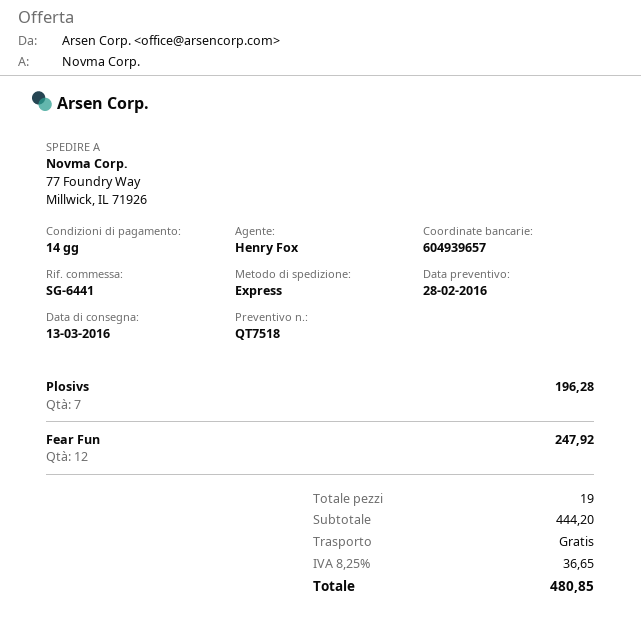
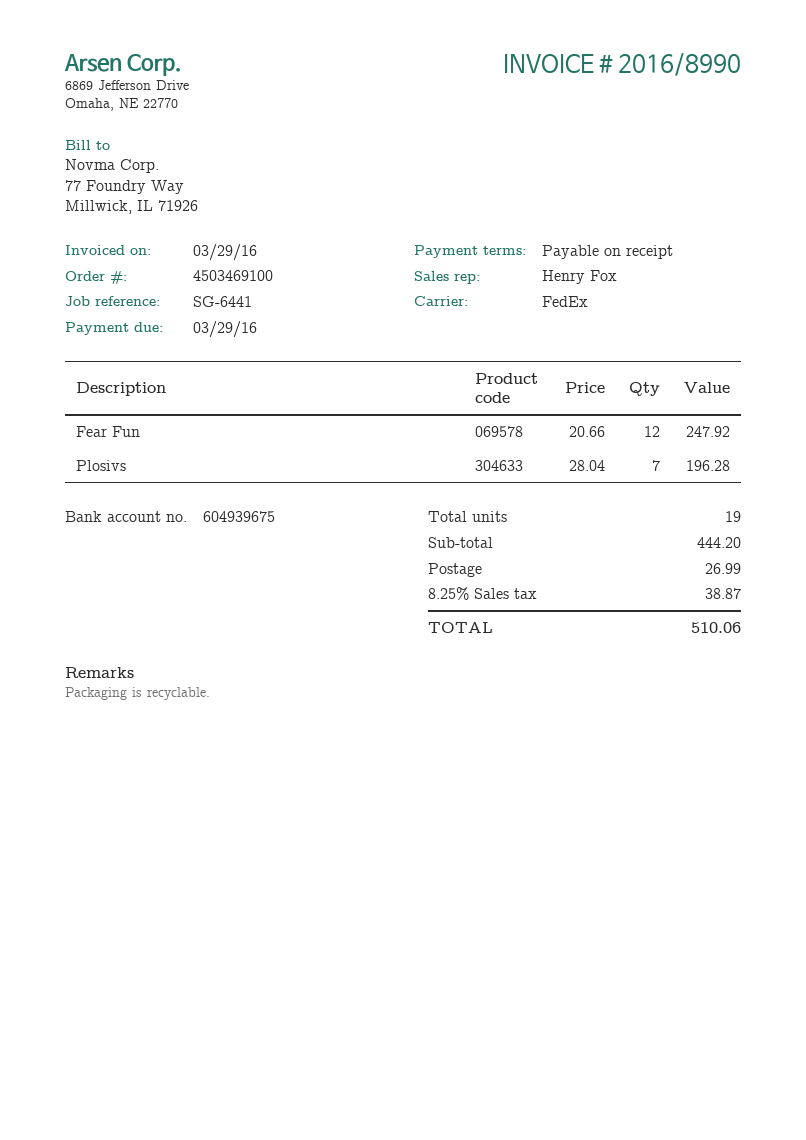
payment terms: 14 days -> on receipt
bank account: 604939657 -> 604939675
shipping method: express -> FedEx
shipping: 0.00 -> 26.99
tax: 8.25% = 36.65 -> 8.25% = 38.87
total: 480.85 -> 510.06

